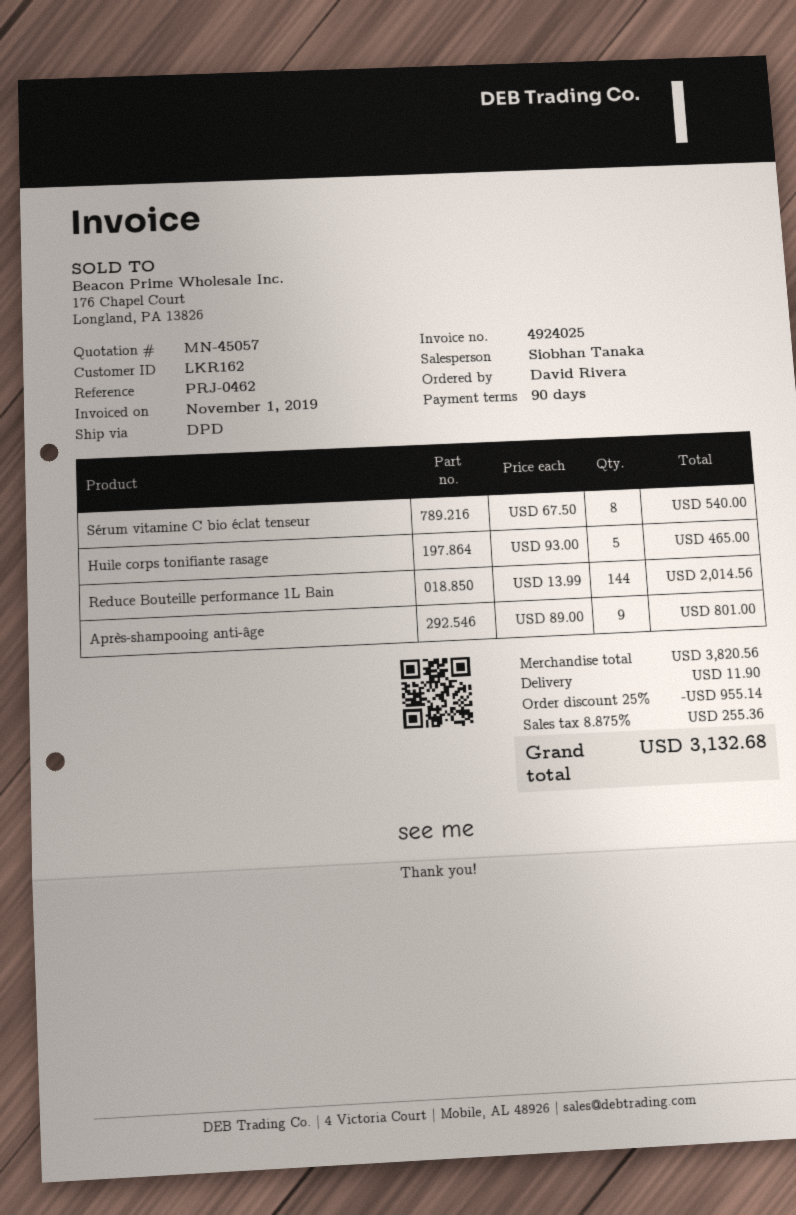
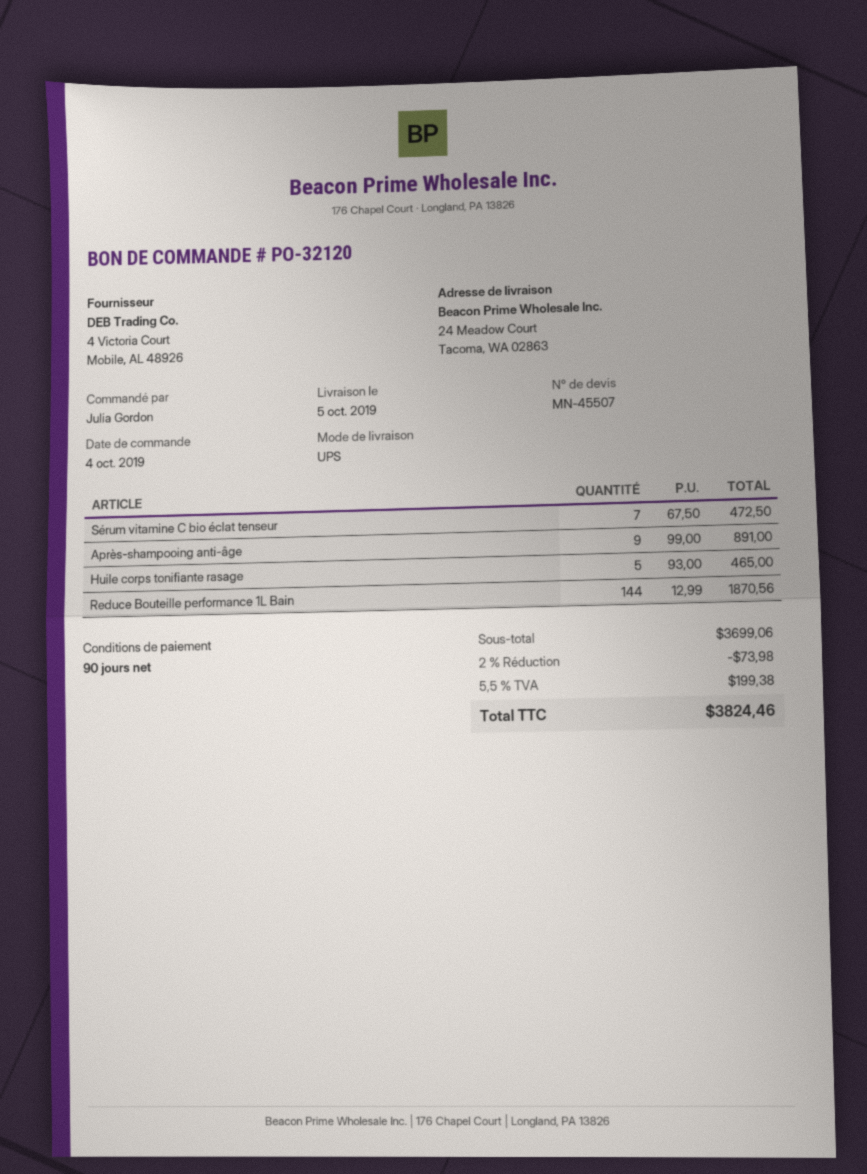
quote number: MN-45057 -> MN-45507
ordered by: David Rivera -> Julia Gordon
shipping method: DPD -> UPS
Sérum vitamine C bio éclat tenseur: 8 x 67.50 = 540.00 -> 7 x 67.50 = 472.50
Reduce Bouteille performance 1L Bain: 144 x 13.99 = 2014.56 -> 144 x 12.99 = 1870.56
Après-shampooing anti-âge: 9 x 89.00 = 801.00 -> 9 x 99.00 = 891.00
subtotal: 3820.56 -> 3699.06
discount: 25% = 955.14 -> 2% = 73.98
shipping: 11.90 -> none
tax: 8.875% = 255.36 -> 5.5% = 199.38
total: 3132.68 -> 3824.46

